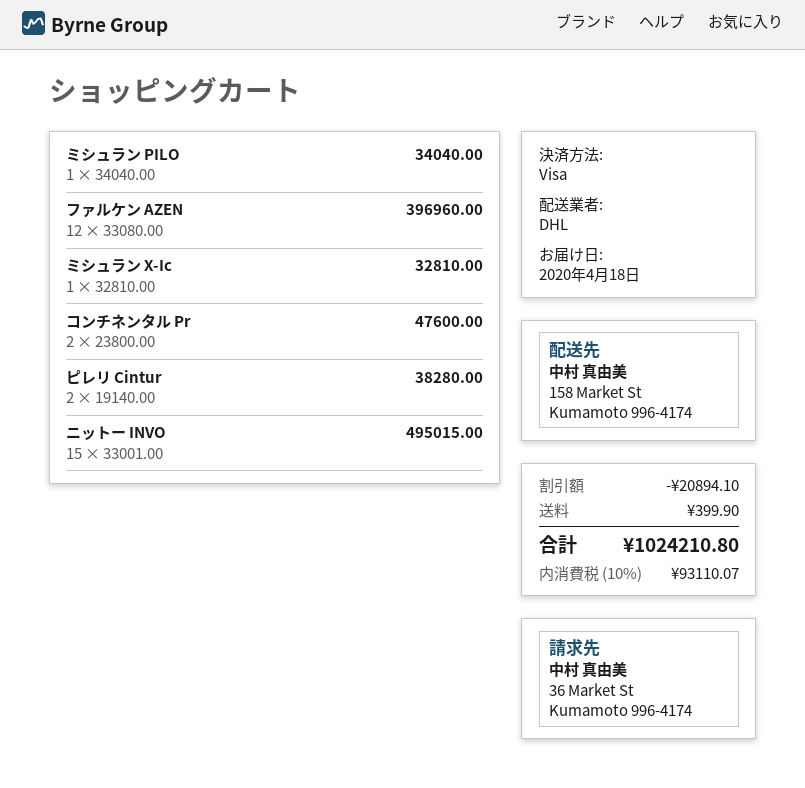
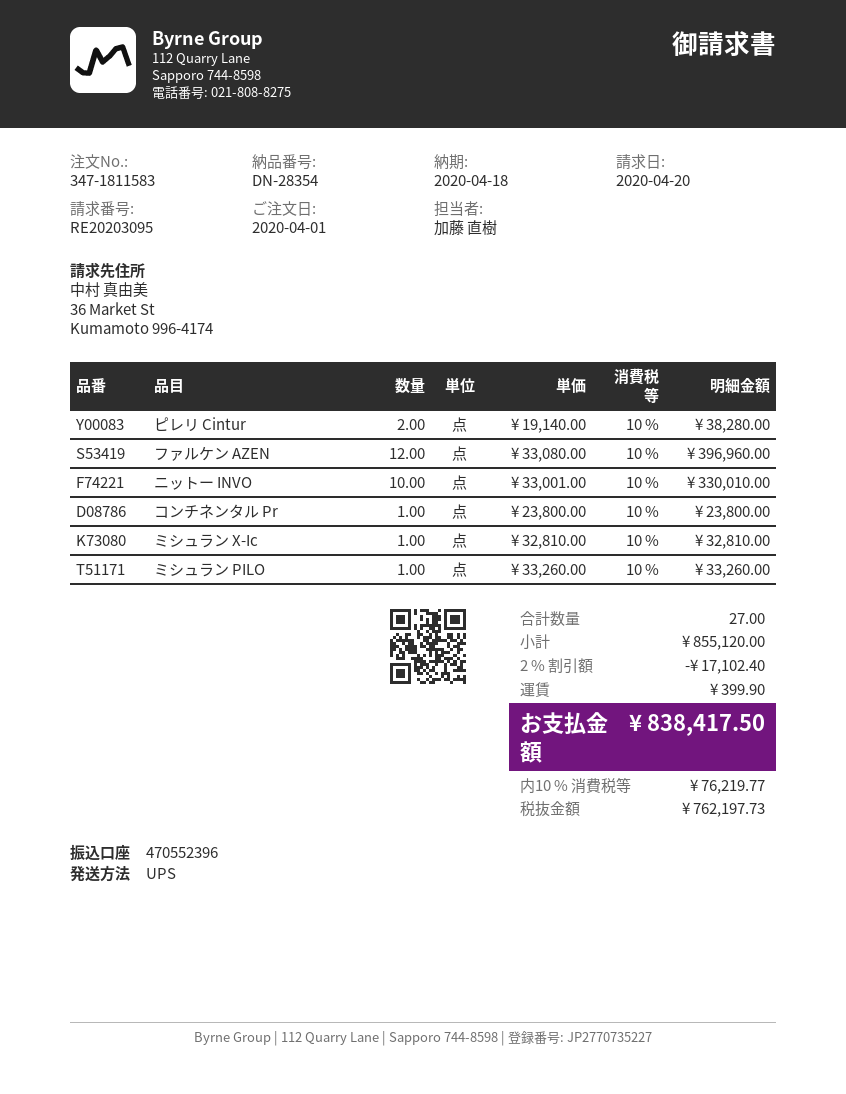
shipping method: DHL -> UPS
ミシュラン PILO: 1 x 34040.00 = 34040.00 -> 1 x 33260.00 = 33260.00
コンチネンタル Pr: 2 x 23800.00 = 47600.00 -> 1 x 23800.00 = 23800.00
ニットー INVO: 15 x 33001.00 = 495015.00 -> 10 x 33001.00 = 330010.00
discount: 20894.10 -> 17102.40
tax: 10% = 93110.07 -> 10% = 76219.77
total: 1024210.80 -> 838417.50

